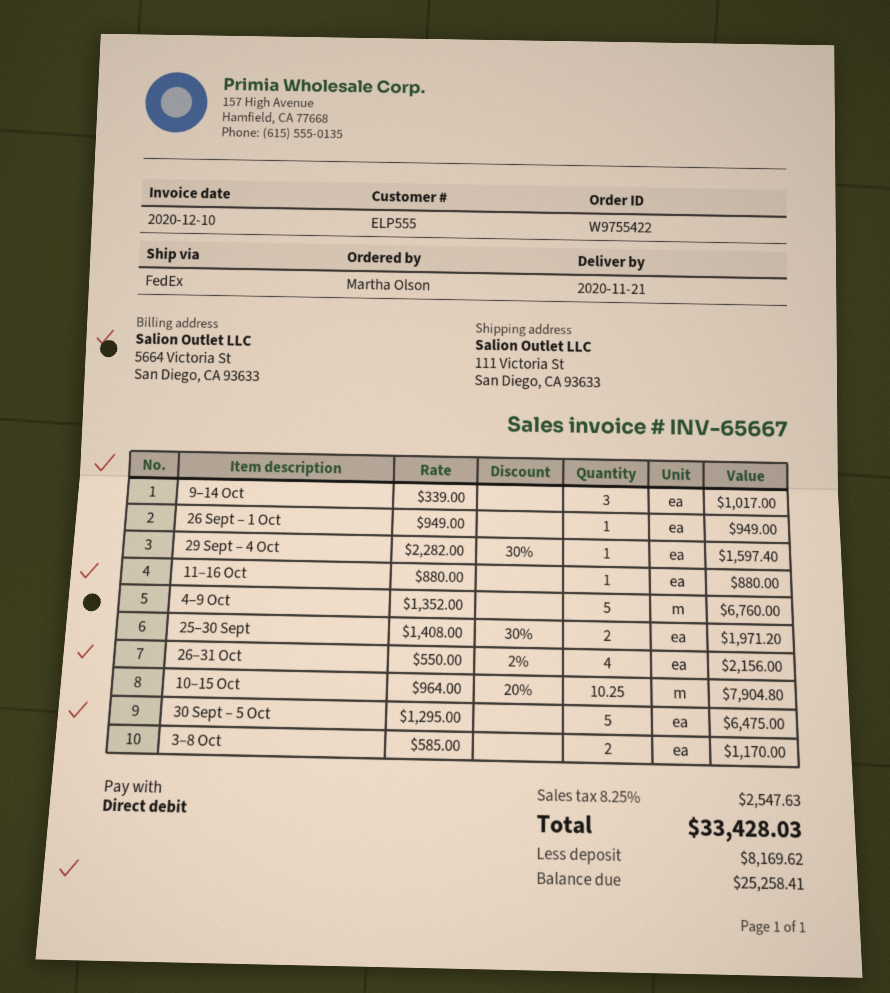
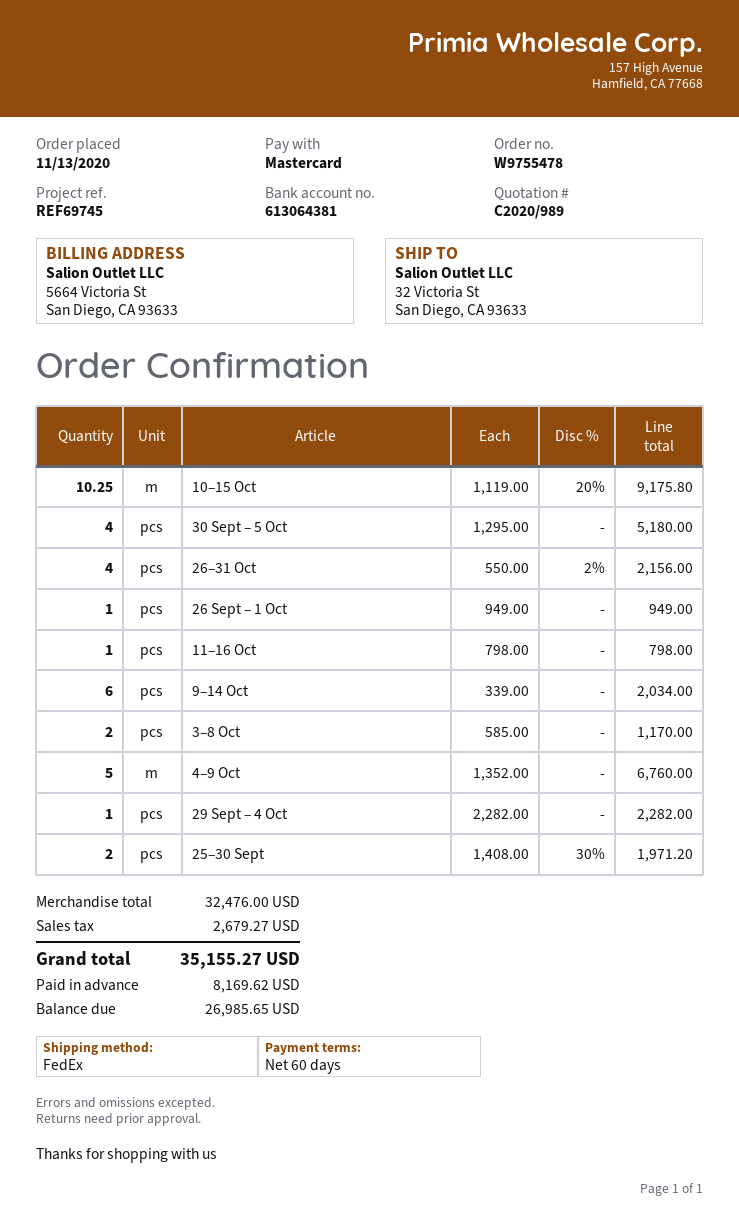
order number: W9755422 -> W9755478
payment method: direct debit -> Mastercard
ship to: 111 Victoria St, San Diego, CA 93633 -> 32 Victoria St, San Diego, CA 93633
9–14 Oct: 3 x 339.00 = 1017.00 -> 6 x 339.00 = 2034.00
29 Sept – 4 Oct: 1 x 2282.00 - 30% = 1597.40 -> 1 x 2282.00 = 2282.00
11–16 Oct: 1 x 880.00 = 880.00 -> 1 x 798.00 = 798.00
10–15 Oct: 10.25 x 964.00 - 20% = 7904.80 -> 10.25 x 1119.00 - 20% = 9175.80
30 Sept – 5 Oct: 5 x 1295.00 = 6475.00 -> 4 x 1295.00 = 5180.00
tax: 2547.63 -> 2679.27
total: 33428.03 -> 35155.27
balance: 25258.41 -> 26985.65

